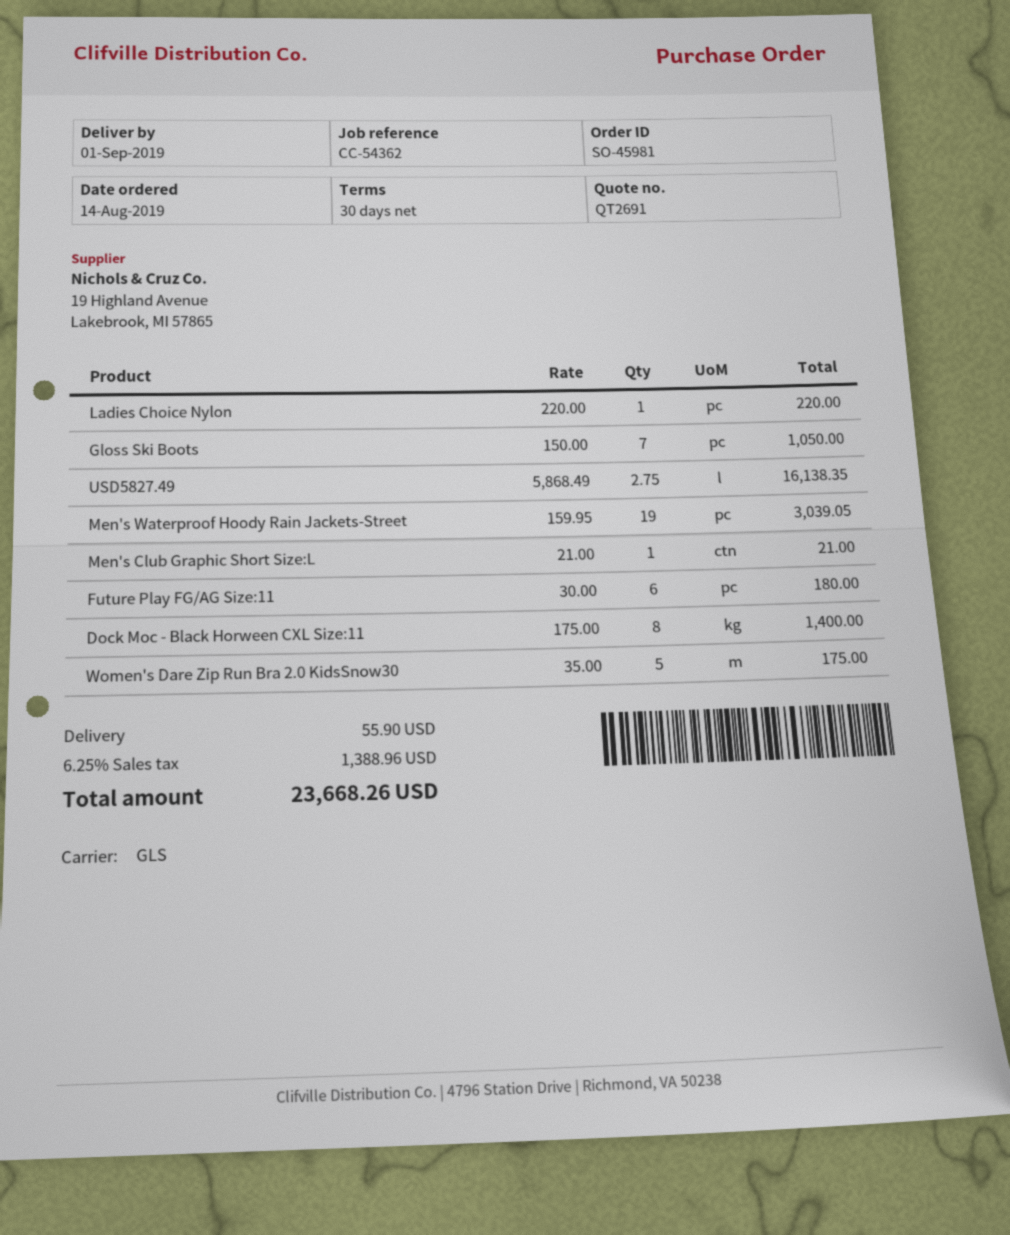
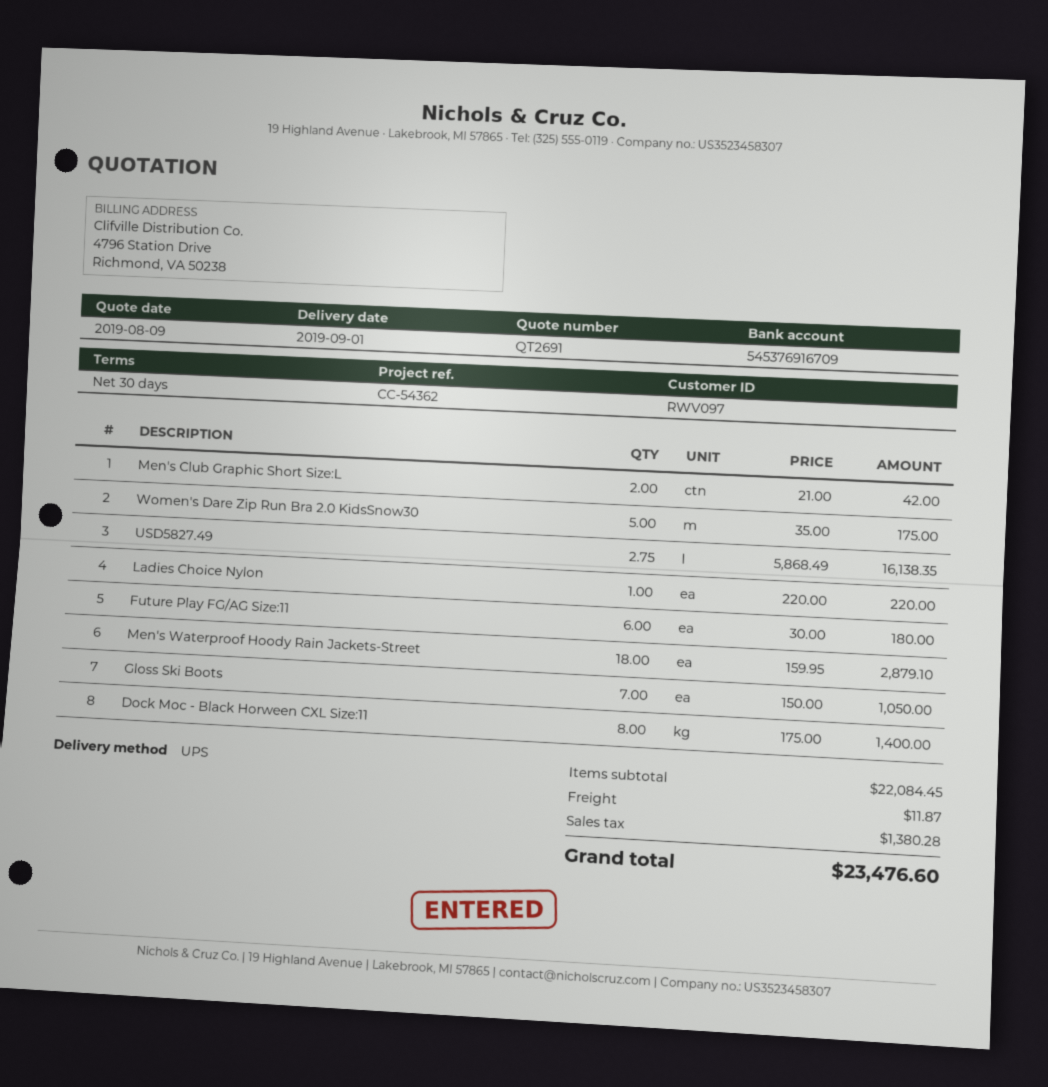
shipping method: GLS -> UPS
Men's Waterproof Hoody Rain Jackets-Street: 19 x 159.95 = 3039.05 -> 18 x 159.95 = 2879.10
Men's Club Graphic Short Size:L: 1 x 21.00 = 21.00 -> 2 x 21.00 = 42.00
shipping: 55.90 -> 11.87
tax: 1388.96 -> 1380.28
total: 23668.26 -> 23476.60

